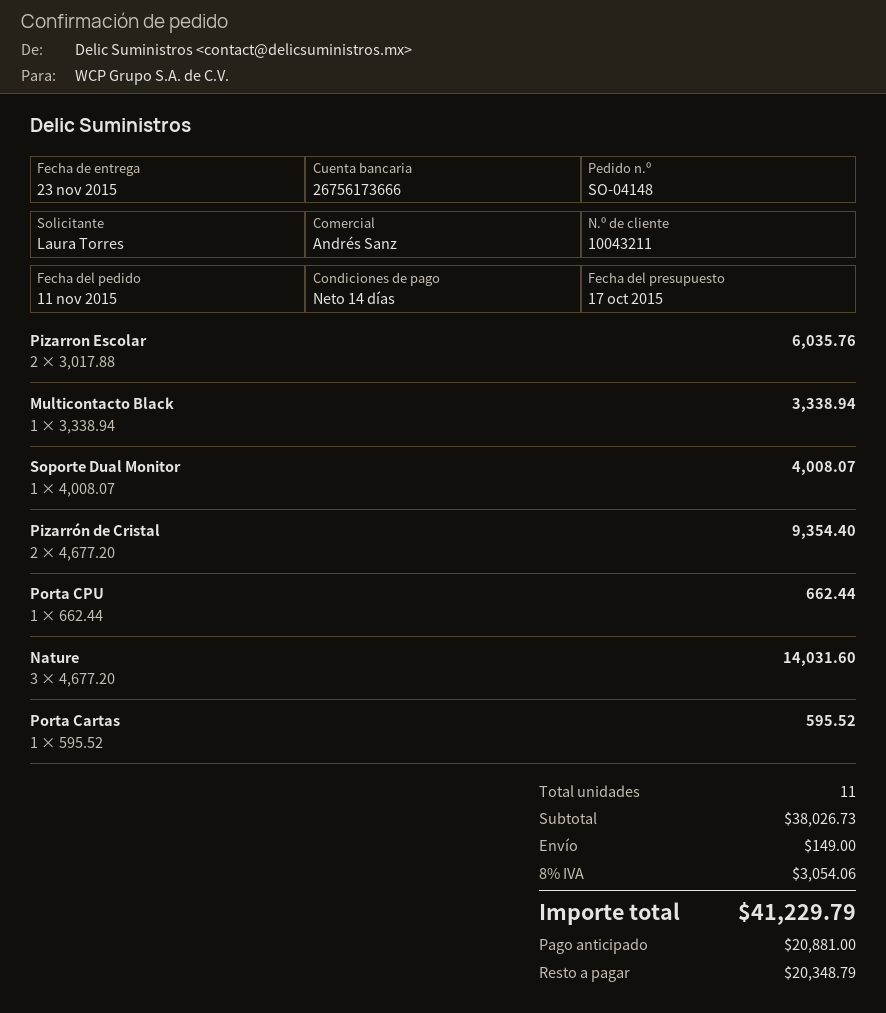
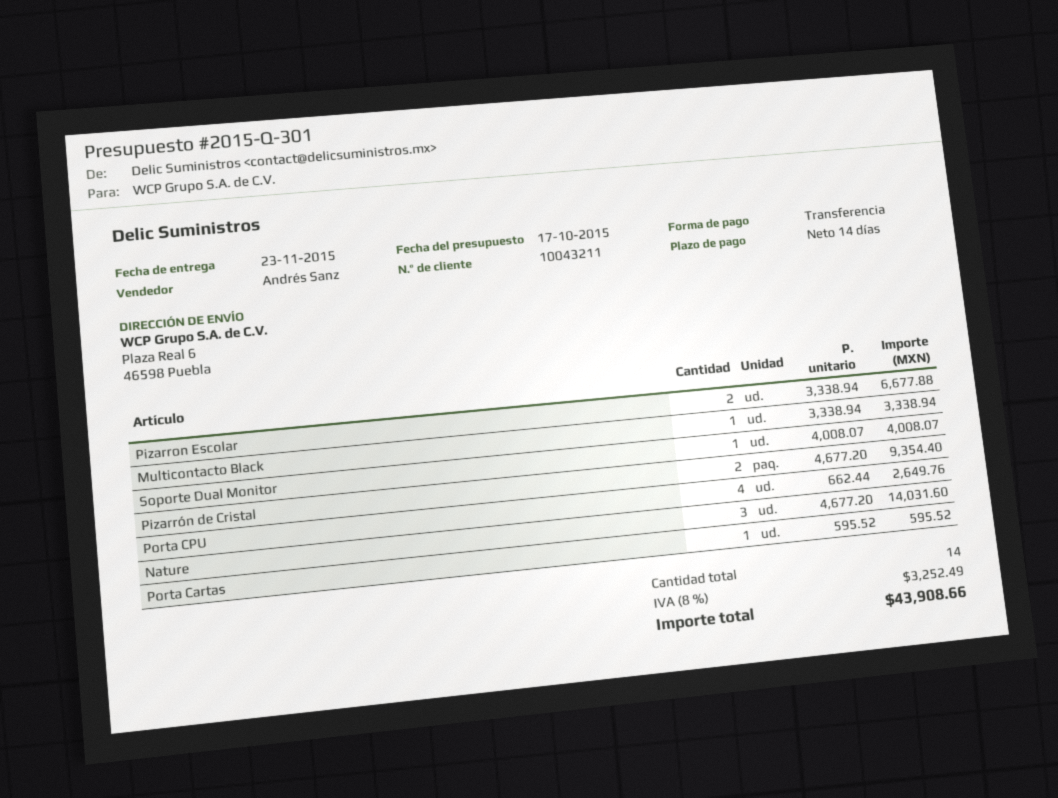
Pizarron Escolar: 2 x 3017.88 = 6035.76 -> 2 x 3338.94 = 6677.88
Porta CPU: 1 x 662.44 = 662.44 -> 4 x 662.44 = 2649.76
total quantity: 11 -> 14
shipping: 149.00 -> none
tax: 8% = 3054.06 -> 8% = 3252.49
total: 41229.79 -> 43908.66

